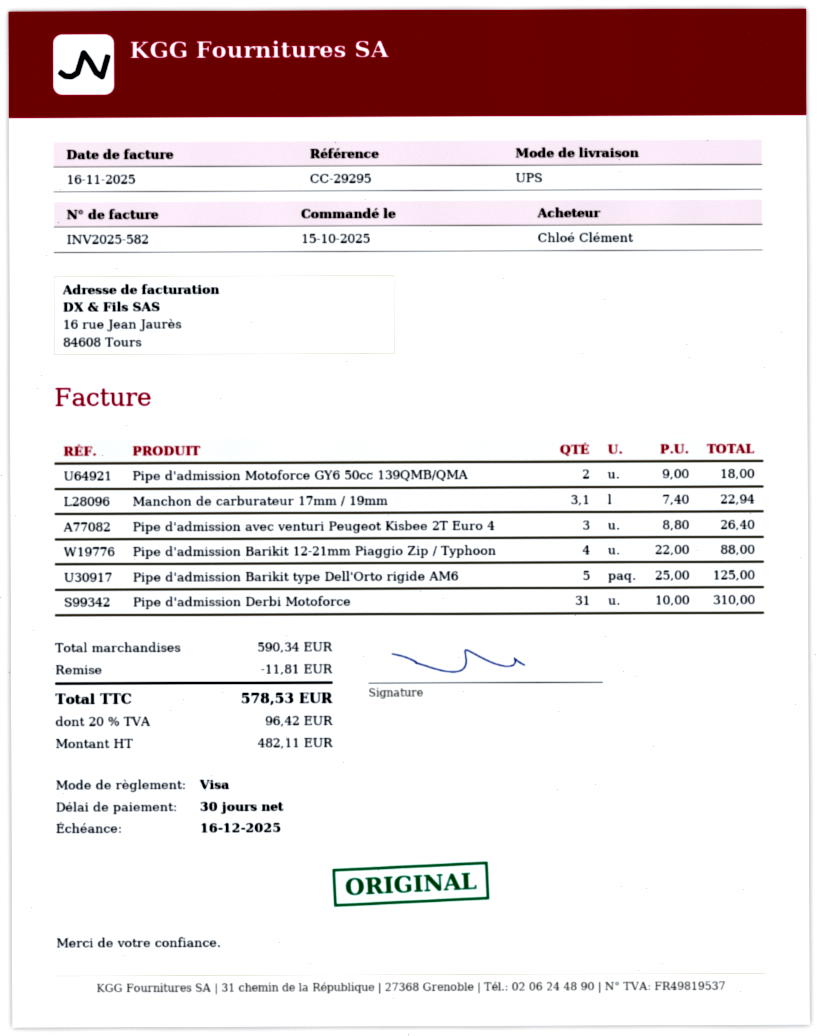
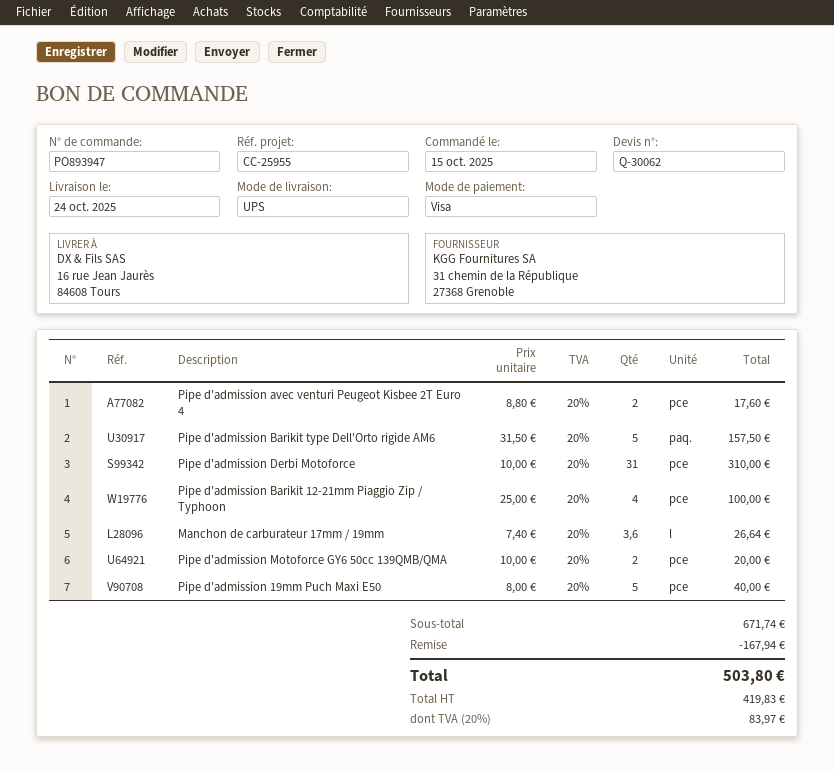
reference: CC-29295 -> CC-25955
Pipe d'admission Motoforce GY6 50cc 139QMB/QMA: 2 x 9.00 = 18.00 -> 2 x 10.00 = 20.00
Manchon de carburateur 17mm / 19mm: 3.1 x 7.40 = 22.94 -> 3.6 x 7.40 = 26.64
Pipe d'admission avec venturi Peugeot Kisbee 2T Euro 4: 3 x 8.80 = 26.40 -> 2 x 8.80 = 17.60
Pipe d'admission Barikit 12-21mm Piaggio Zip / Typhoon: 4 x 22.00 = 88.00 -> 4 x 25.00 = 100.00
Pipe d'admission Barikit type Dell'Orto rigide AM6: 5 x 25.00 = 125.00 -> 5 x 31.50 = 157.50
Pipe d'admission 19mm Puch Maxi E50: none -> 5 x 8.00 = 40.00
subtotal: 590.34 -> 671.74
discount: 11.81 -> 167.94
net: 482.11 -> 419.83
tax: 20% = 96.42 -> 20% = 83.97
total: 578.53 -> 503.80

